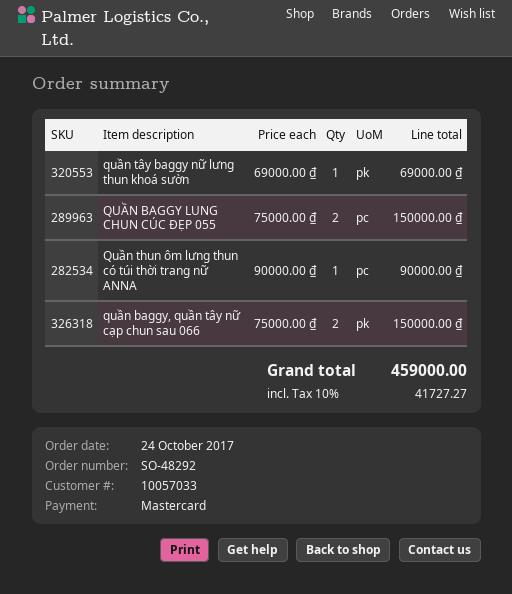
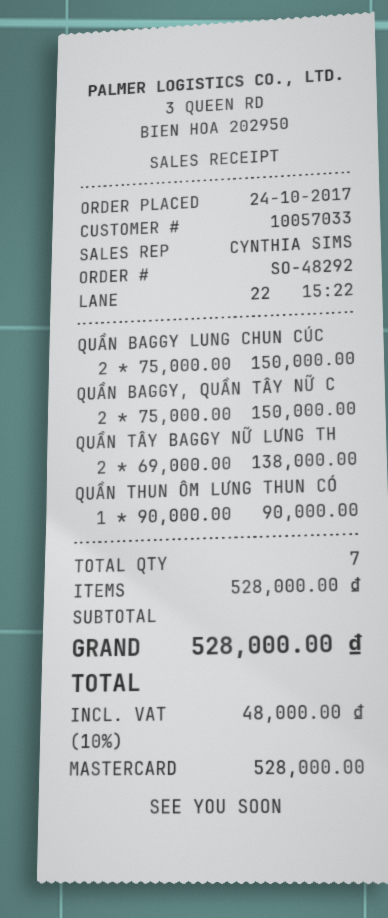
quần tây baggy nữ lưng thun khoá sườn: 1 x 69000.00 = 69000.00 -> 2 x 69000.00 = 138000.00
tax: 10% = 41727.27 -> 10% = 48000.00
total: 459000.00 -> 528000.00

